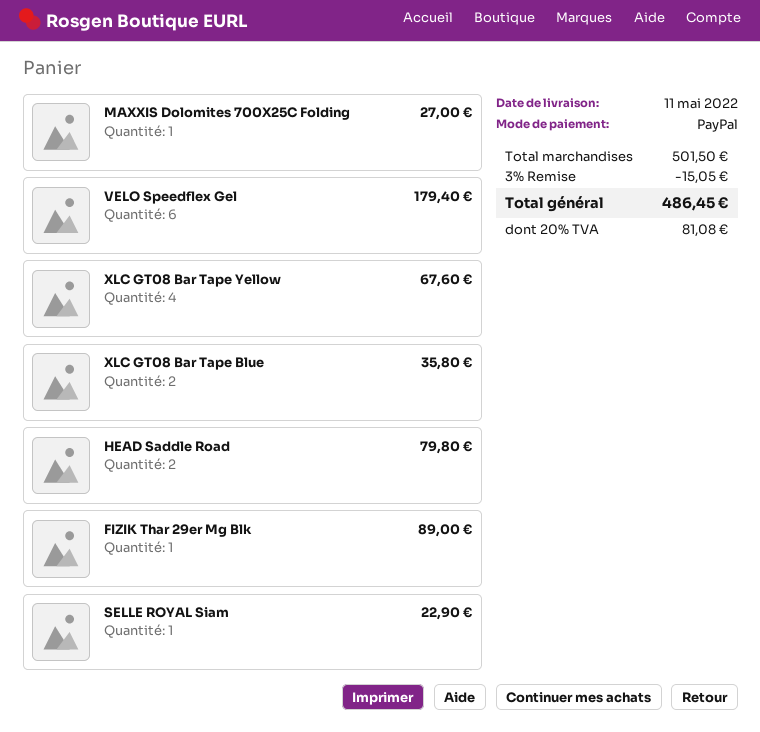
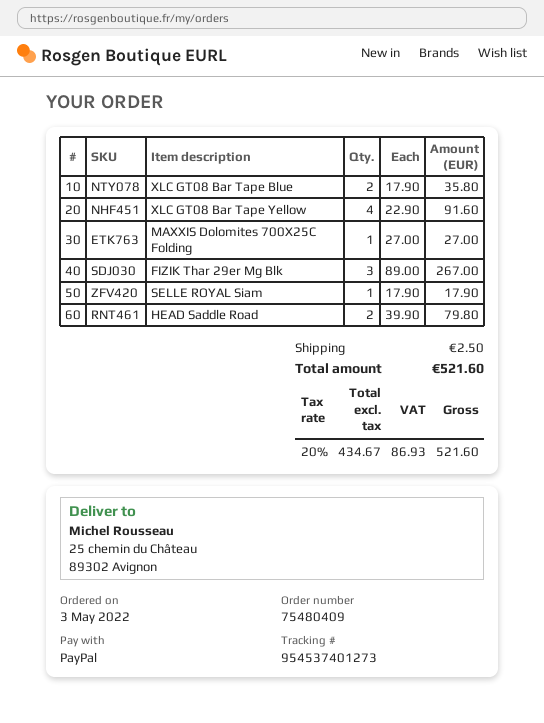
VELO Speedflex Gel: 6 for 179.40 -> none
XLC GT08 Bar Tape Yellow: 4 for 67.60 -> 4 for 91.60
FIZIK Thar 29er Mg Blk: 1 for 89.00 -> 3 for 267.00
SELLE ROYAL Siam: 1 for 22.90 -> 1 for 17.90
discount: 3% = 15.05 -> none
shipping: none -> 2.50
tax: 20% = 81.08 -> 20% = 86.93
total: 486.45 -> 521.60

